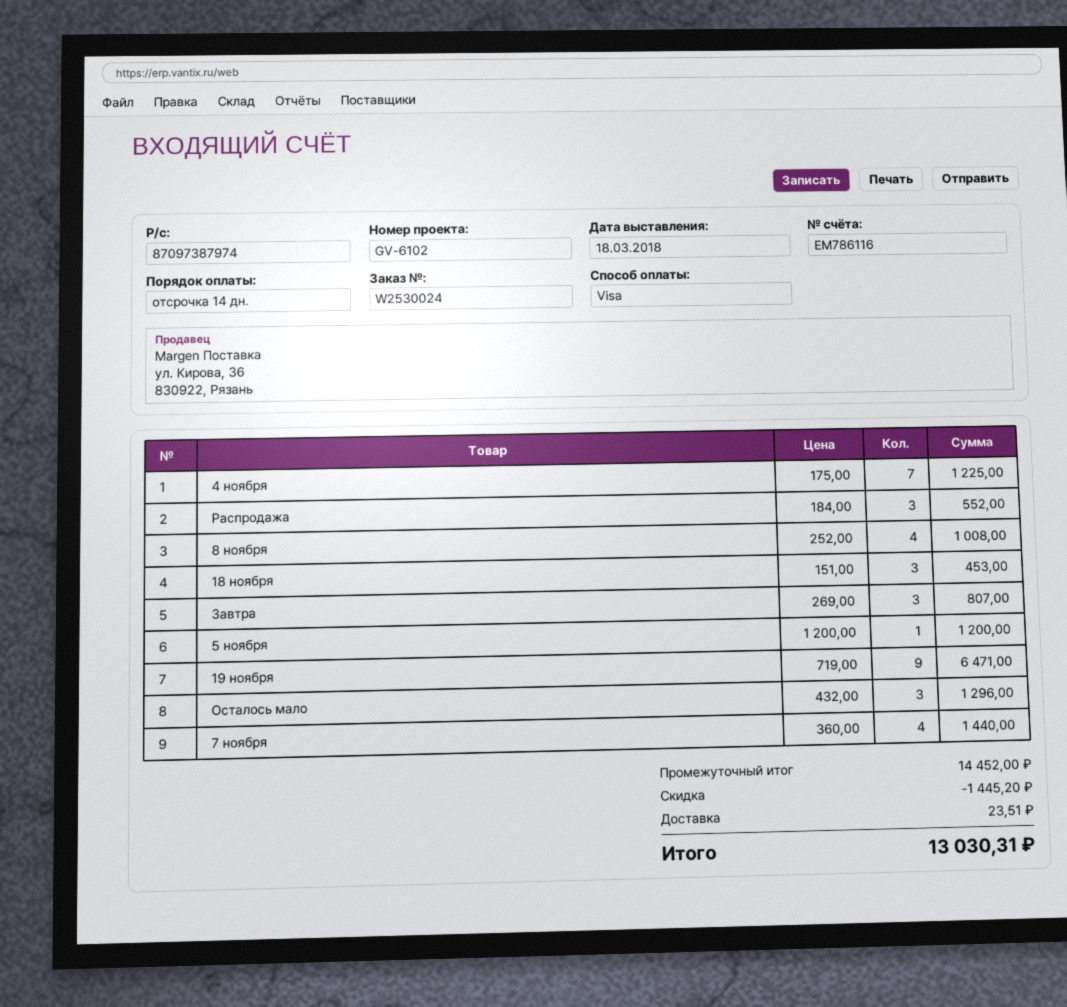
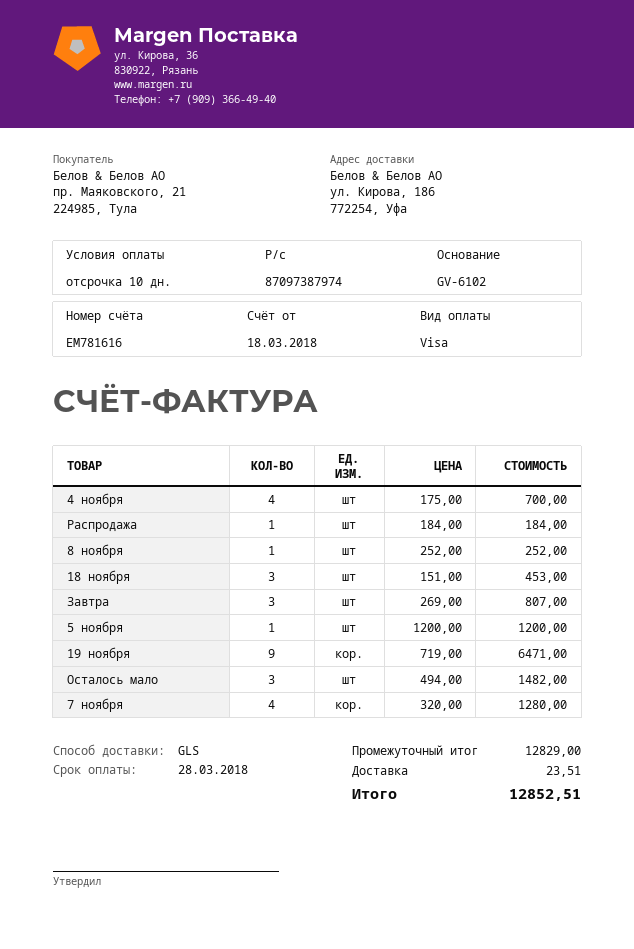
invoice number: EM786116 -> EM781616
payment terms: 14 days -> 10 days
4 ноября: 7 x 175.00 = 1225.00 -> 4 x 175.00 = 700.00
Распродажа: 3 x 184.00 = 552.00 -> 1 x 184.00 = 184.00
8 ноября: 4 x 252.00 = 1008.00 -> 1 x 252.00 = 252.00
Осталось мало: 3 x 432.00 = 1296.00 -> 3 x 494.00 = 1482.00
7 ноября: 4 x 360.00 = 1440.00 -> 4 x 320.00 = 1280.00
subtotal: 14452.00 -> 12829.00
discount: 1445.20 -> none
total: 13030.31 -> 12852.51

